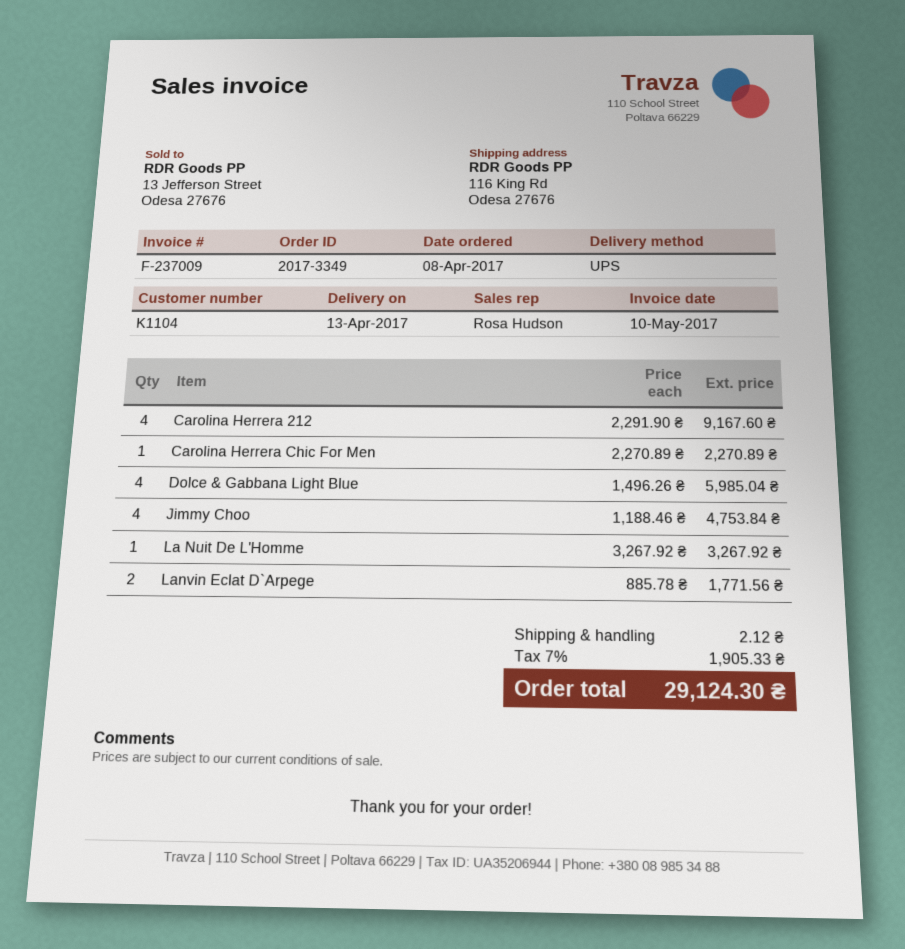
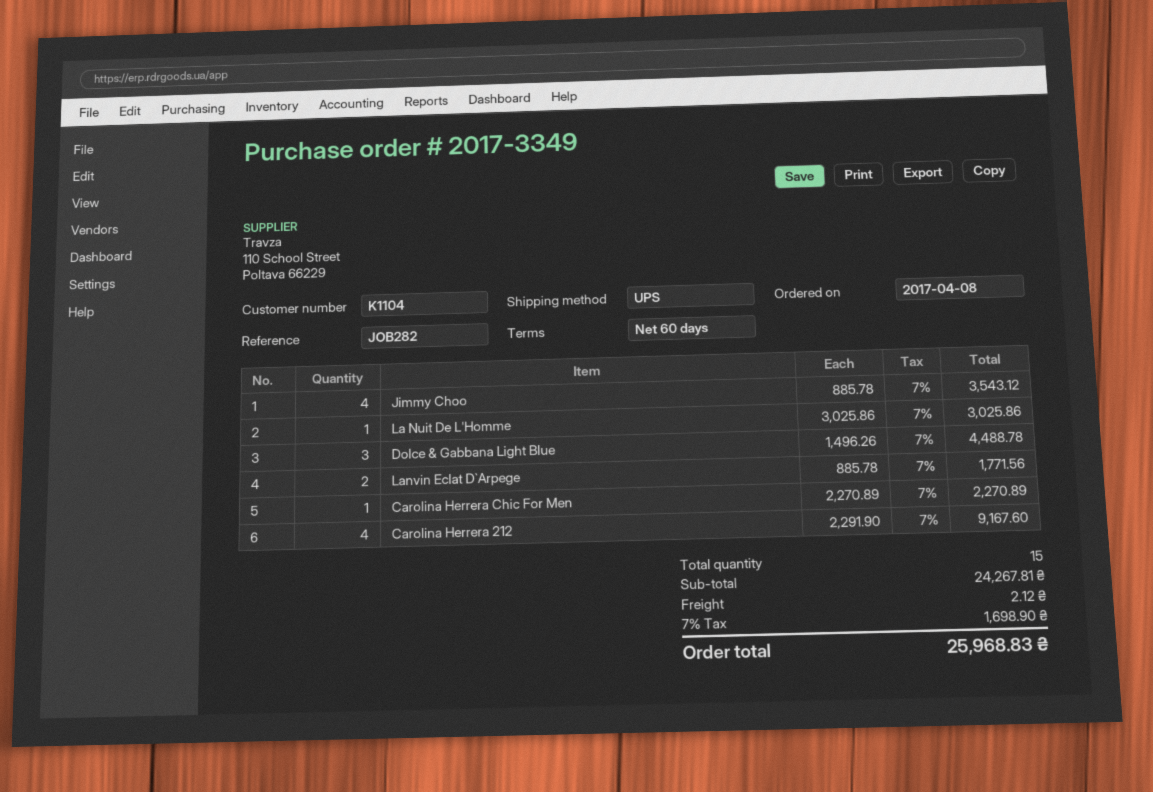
Dolce & Gabbana Light Blue: 4 x 1496.26 = 5985.04 -> 3 x 1496.26 = 4488.78
Jimmy Choo: 4 x 1188.46 = 4753.84 -> 4 x 885.78 = 3543.12
La Nuit De L'Homme: 1 x 3267.92 = 3267.92 -> 1 x 3025.86 = 3025.86
tax: 7% = 1905.33 -> 7% = 1698.90
total: 29124.30 -> 25968.83

